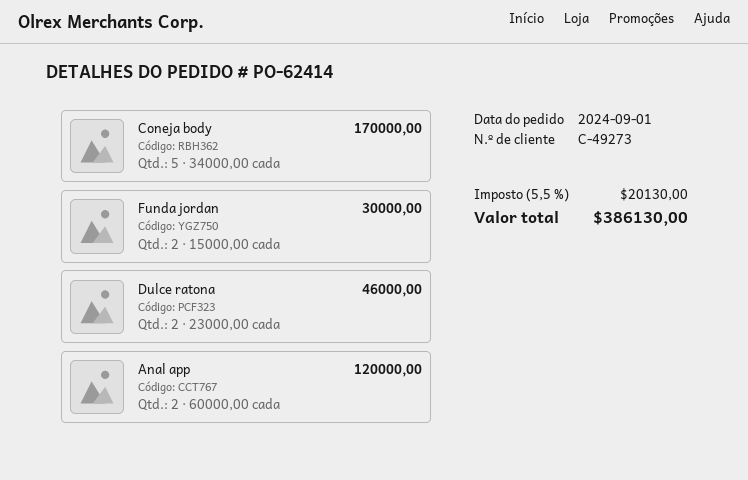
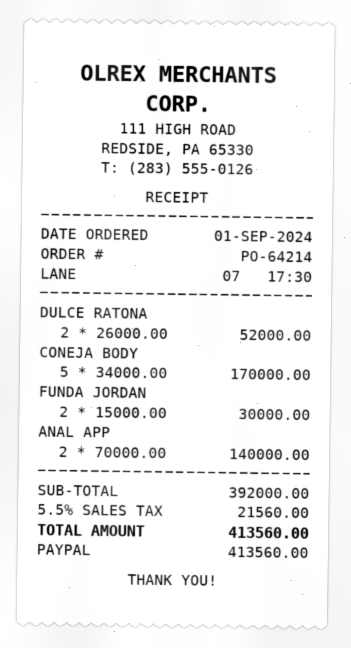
order number: PO-62414 -> PO-64214
Dulce ratona: 2 x 23000.00 = 46000.00 -> 2 x 26000.00 = 52000.00
Anal app: 2 x 60000.00 = 120000.00 -> 2 x 70000.00 = 140000.00
tax: 5.5% = 20130.00 -> 5.5% = 21560.00
total: 386130.00 -> 413560.00

